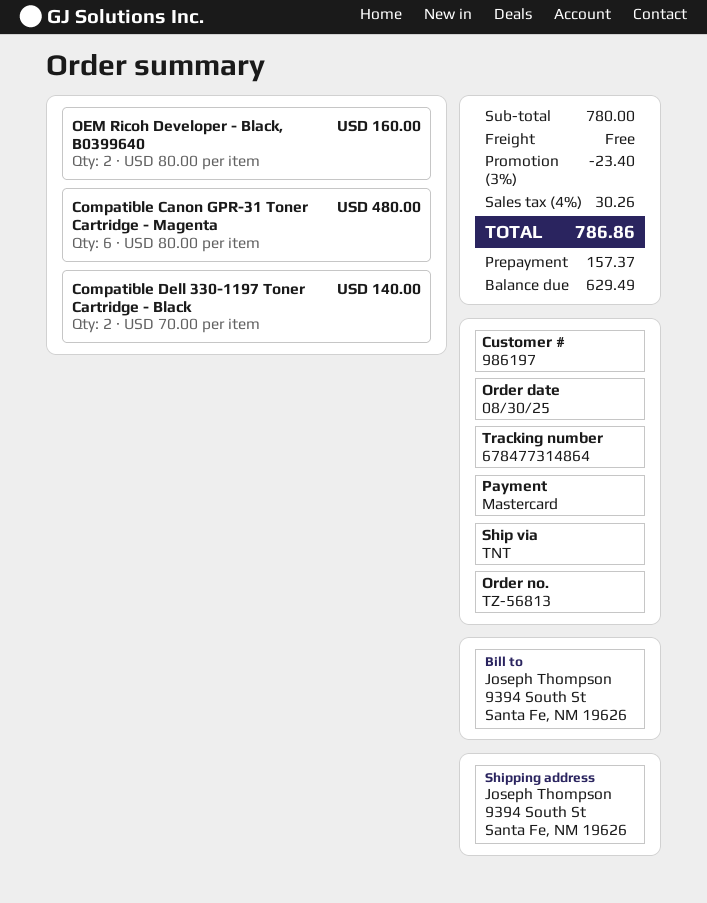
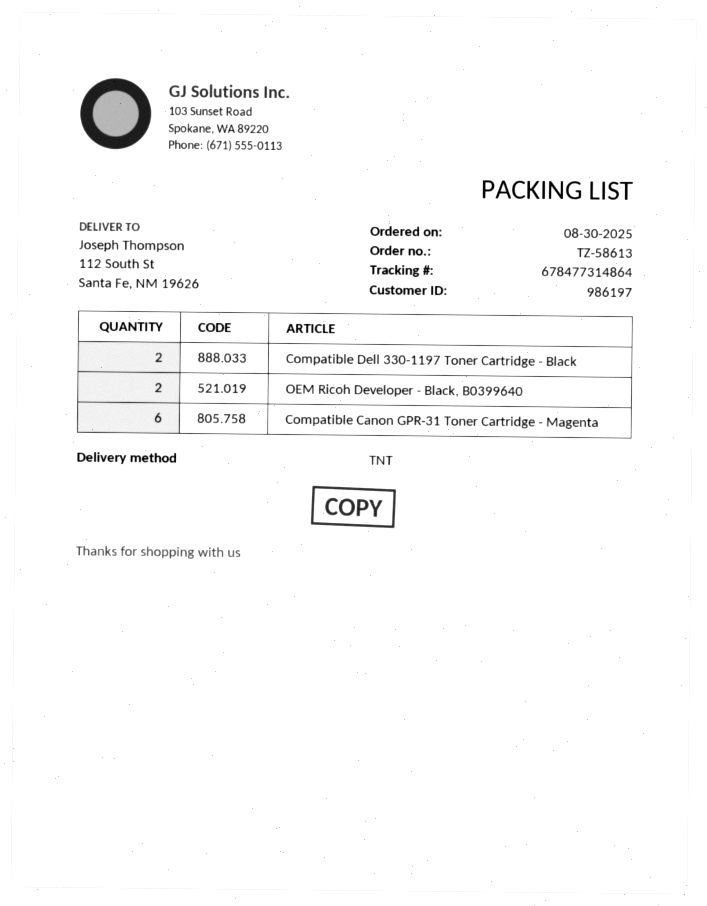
order number: TZ-56813 -> TZ-58613
ship to: 9394 South St, Santa Fe, NM 19626 -> 112 South St, Santa Fe, NM 19626

